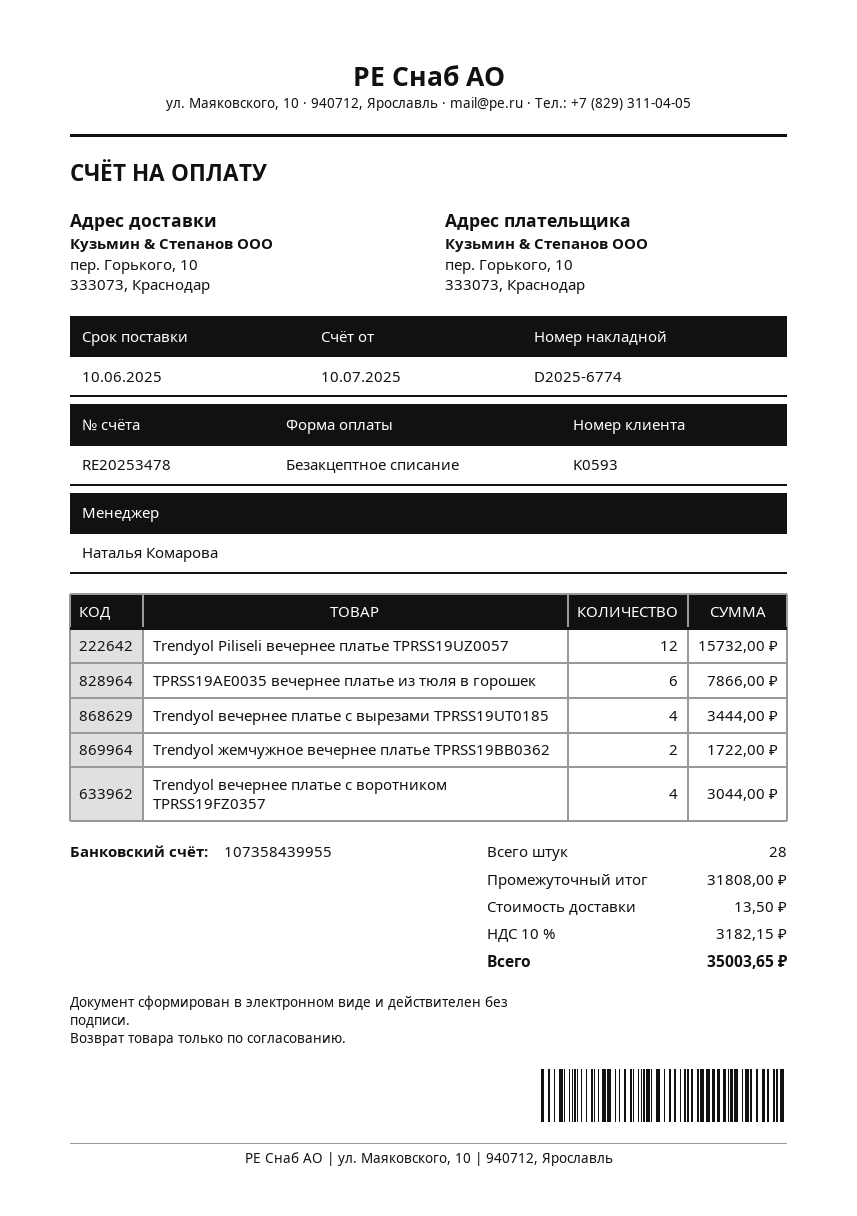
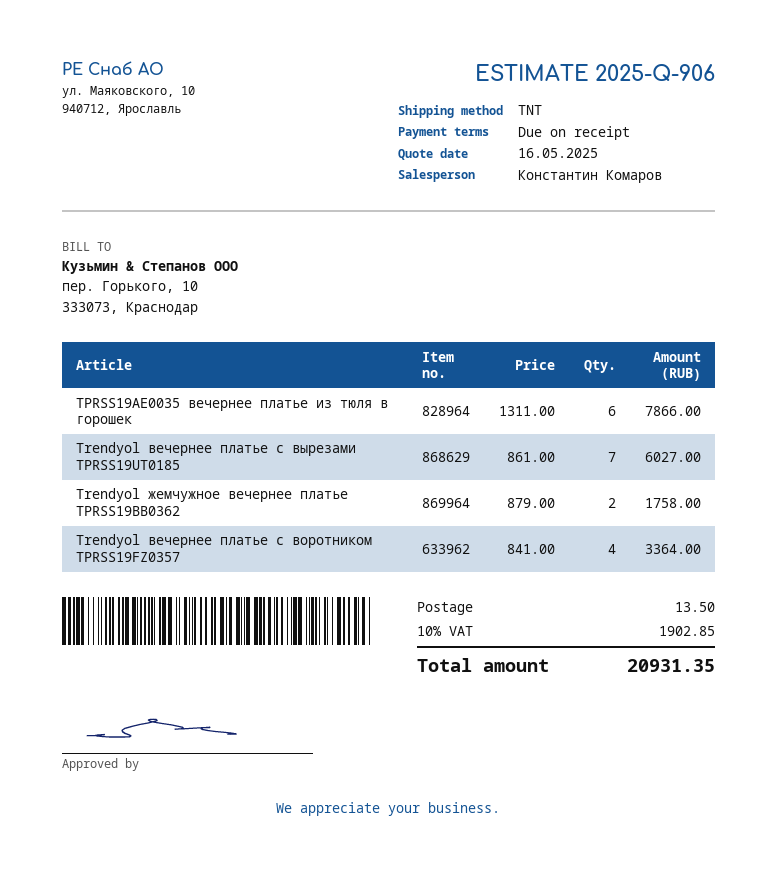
sales rep: Наталья Комарова -> Константин Комаров
Trendyol Piliseli вечернее платье TPRSS19UZ0057: 12 for 15732.00 -> none
Trendyol вечернее платье с вырезами TPRSS19UT0185: 4 for 3444.00 -> 7 for 6027.00
Trendyol жемчужное вечернее платье TPRSS19BB0362: 2 for 1722.00 -> 2 for 1758.00
Trendyol вечернее платье с воротником TPRSS19FZ0357: 4 for 3044.00 -> 4 for 3364.00
tax: 10% = 3182.15 -> 10% = 1902.85
total: 35003.65 -> 20931.35

